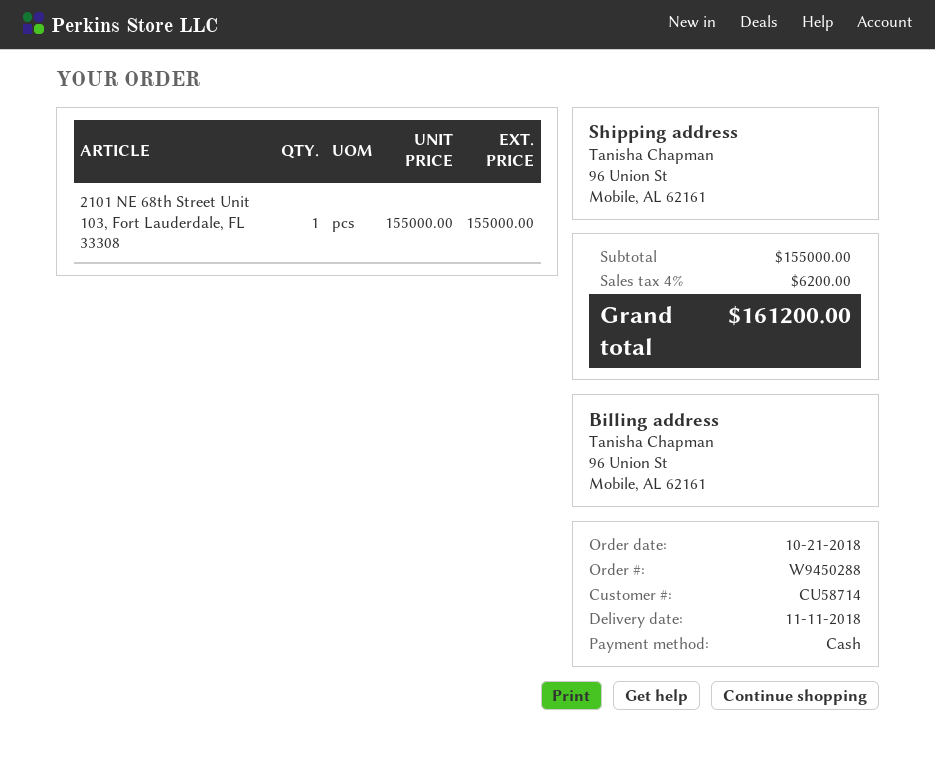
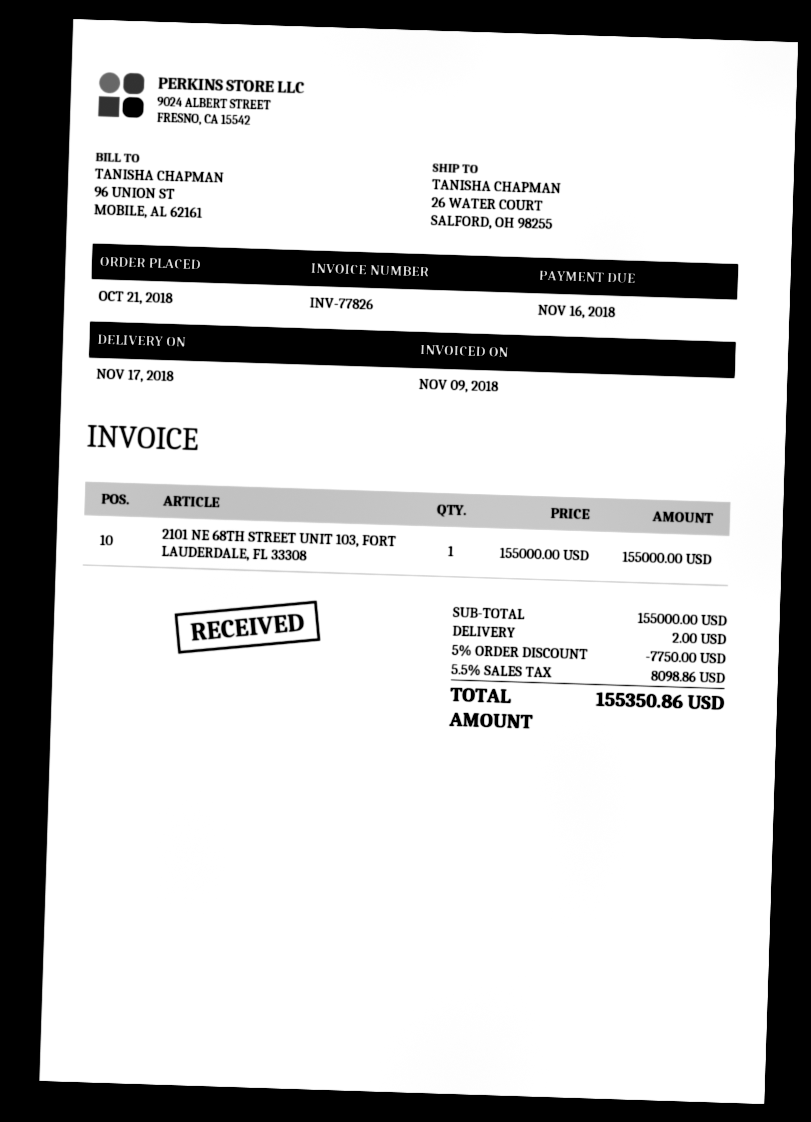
delivery date: 2018-11-11 -> 2018-11-17
ship to: 96 Union St, Mobile, AL 62161 -> 26 WATER COURT, SALFORD, OH 98255
discount: none -> 5% = 7750.00
shipping: none -> 2.00
tax: 4% = 6200.00 -> 5.5% = 8098.86
total: 161200.00 -> 155350.86

